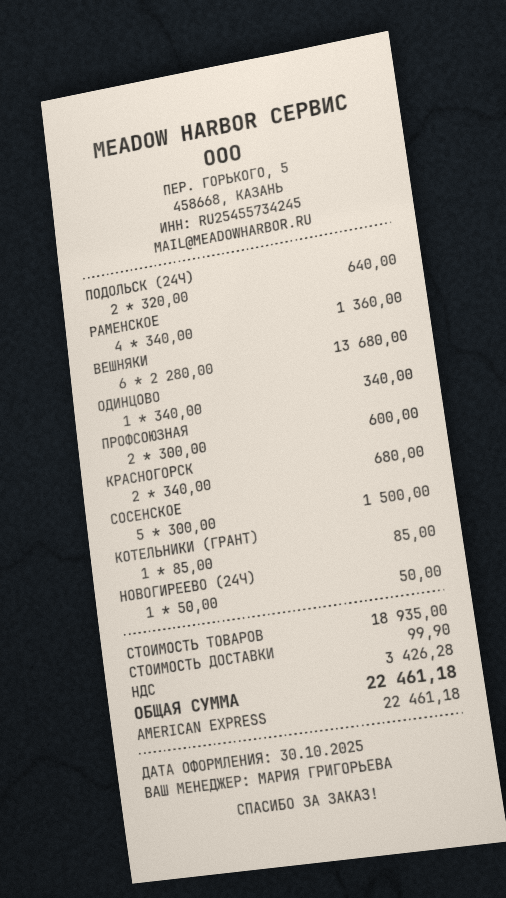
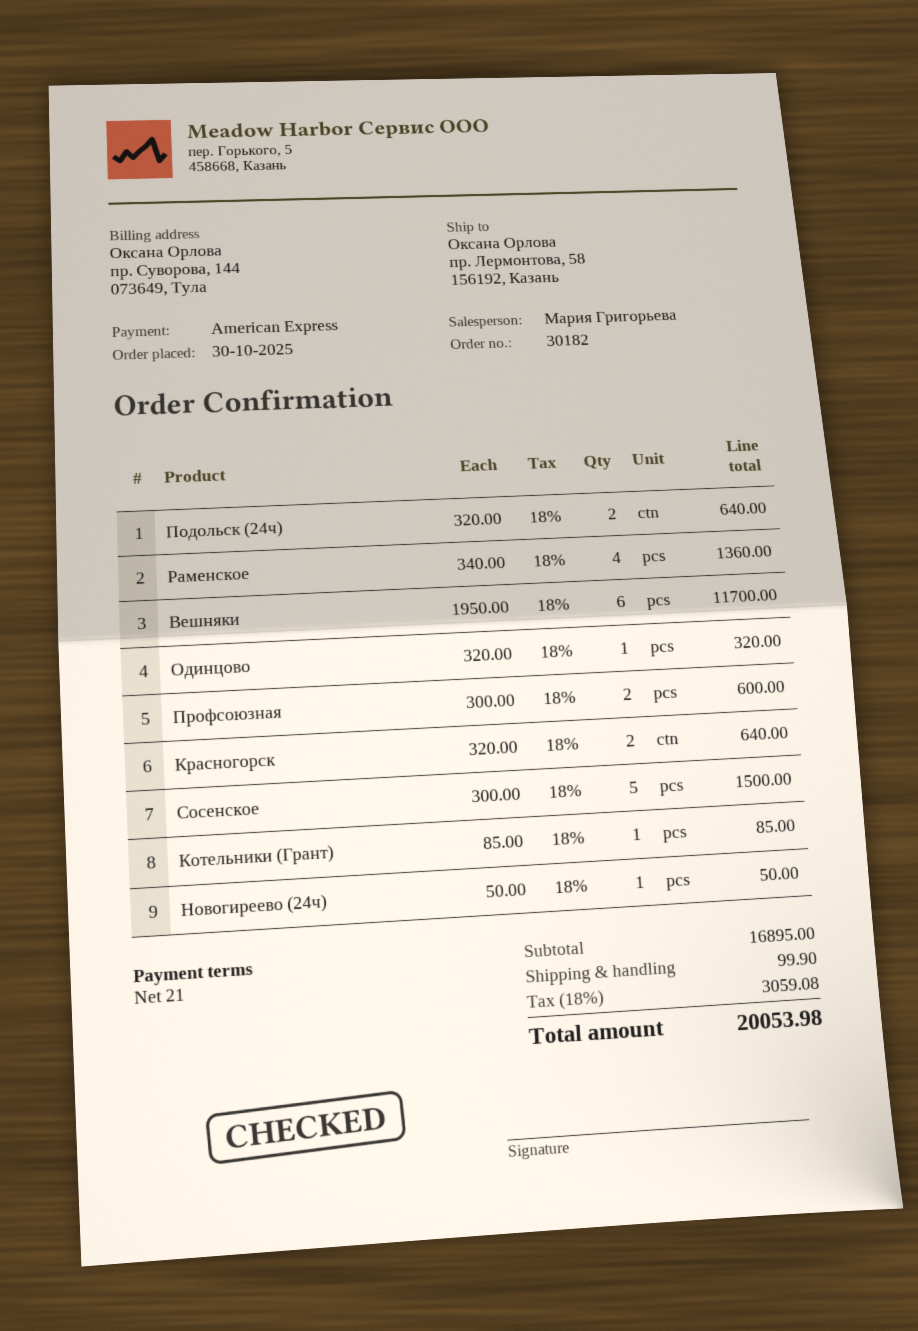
ВЕШНЯКИ: 6 x 2280.00 = 13680.00 -> 6 x 1950.00 = 11700.00
ОДИНЦОВО: 1 x 340.00 = 340.00 -> 1 x 320.00 = 320.00
КРАСНОГОРСК: 2 x 340.00 = 680.00 -> 2 x 320.00 = 640.00
subtotal: 18935.00 -> 16895.00
tax: 3426.28 -> 3059.08
total: 22461.18 -> 20053.98

